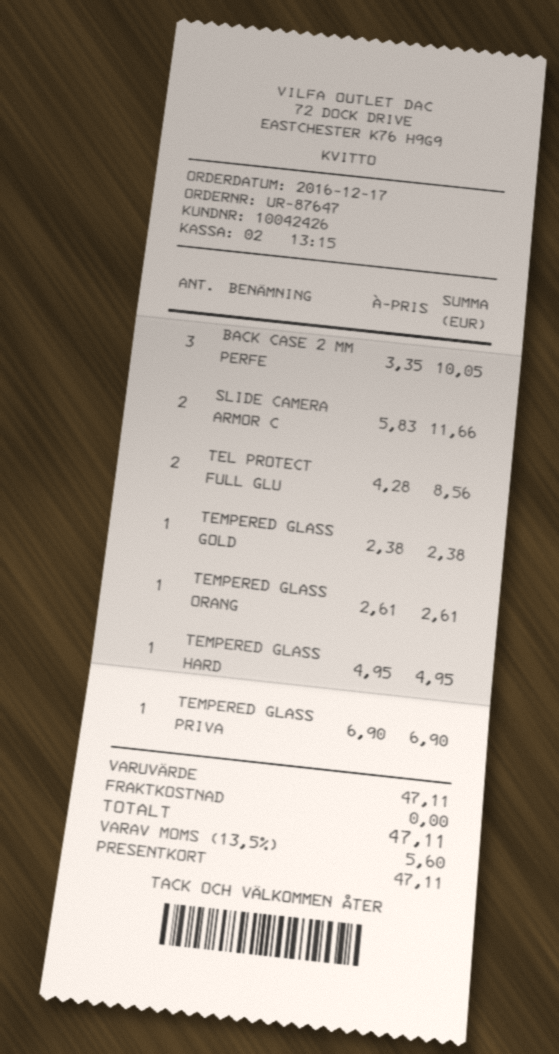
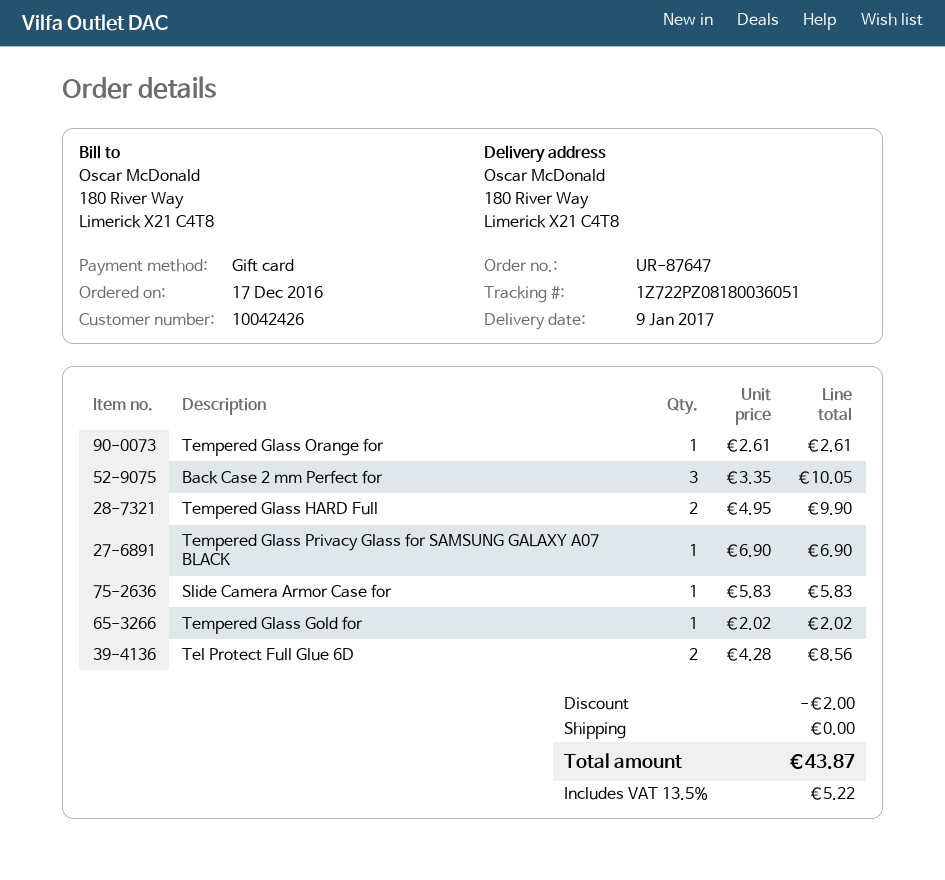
SLIDE CAMERA ARMOR C: 2 x 5.83 = 11.66 -> 1 x 5.83 = 5.83
TEMPERED GLASS GOLD: 1 x 2.38 = 2.38 -> 1 x 2.02 = 2.02
TEMPERED GLASS HARD: 1 x 4.95 = 4.95 -> 2 x 4.95 = 9.90
discount: none -> 2.00
tax: 13.5% = 5.60 -> 13.5% = 5.22
total: 47.11 -> 43.87

